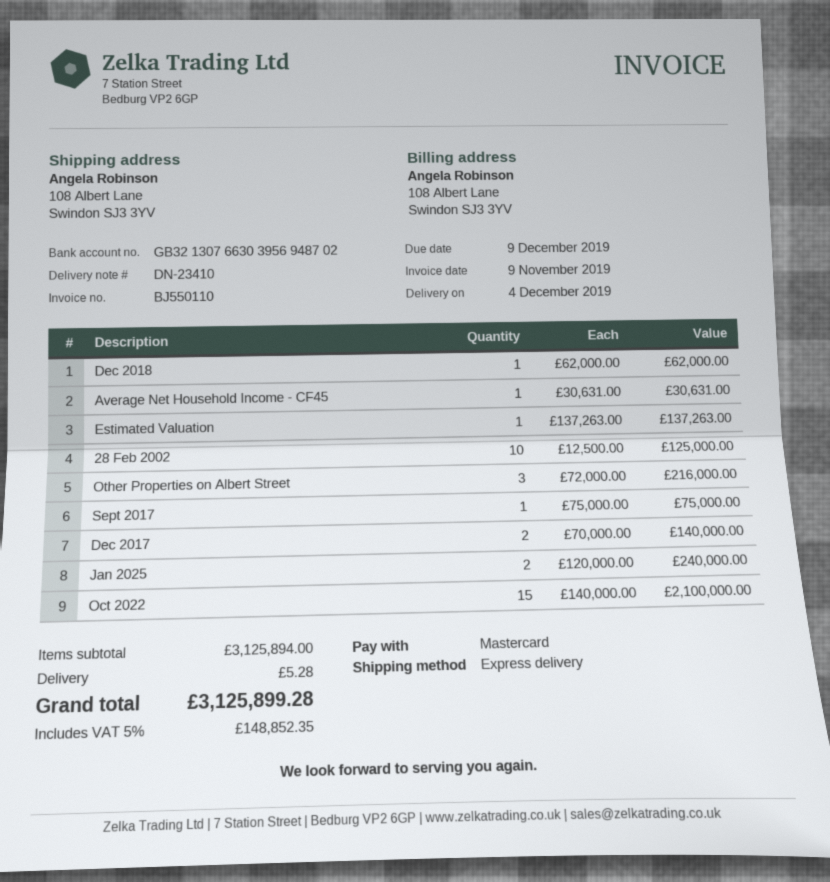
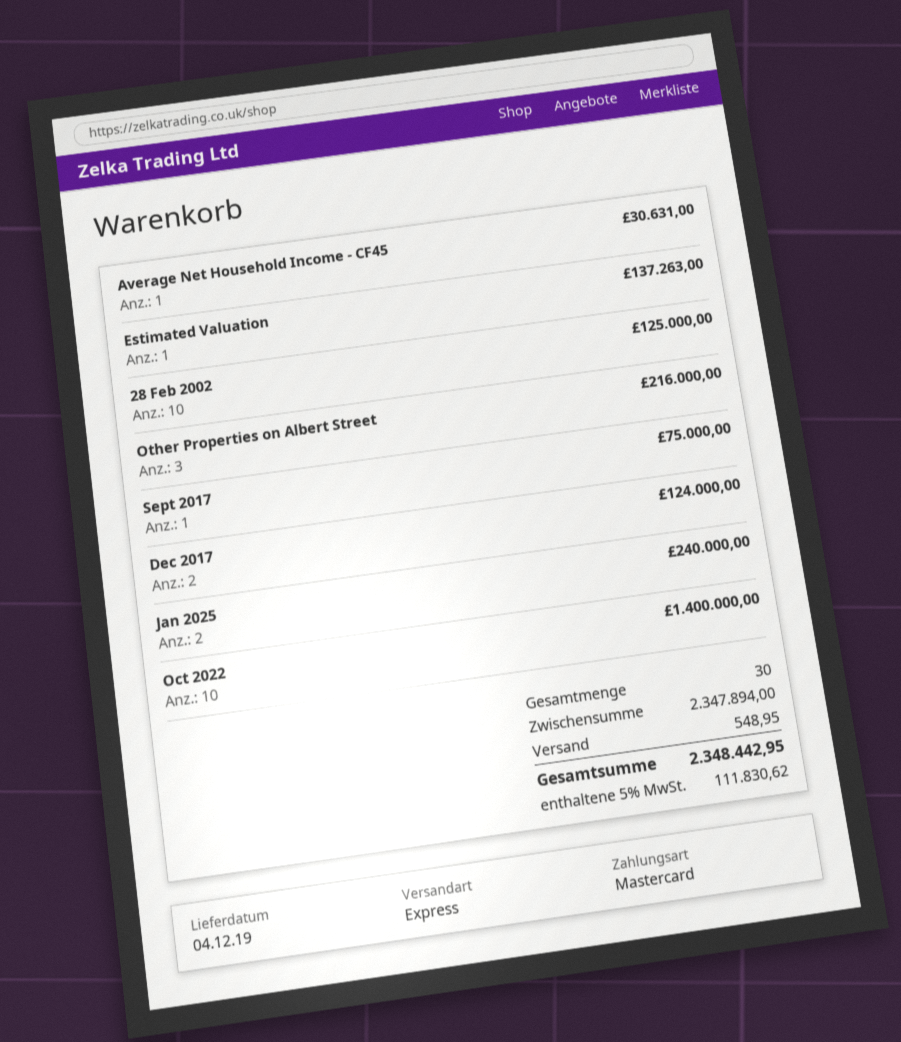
Dec 2018: 1 for 62000.00 -> none
Dec 2017: 2 for 140000.00 -> 2 for 124000.00
Oct 2022: 15 for 2100000.00 -> 10 for 1400000.00
subtotal: 3125894.00 -> 2347894.00
shipping: 5.28 -> 548.95
tax: 5% = 148852.35 -> 5% = 111830.62
total: 3125899.28 -> 2348442.95

